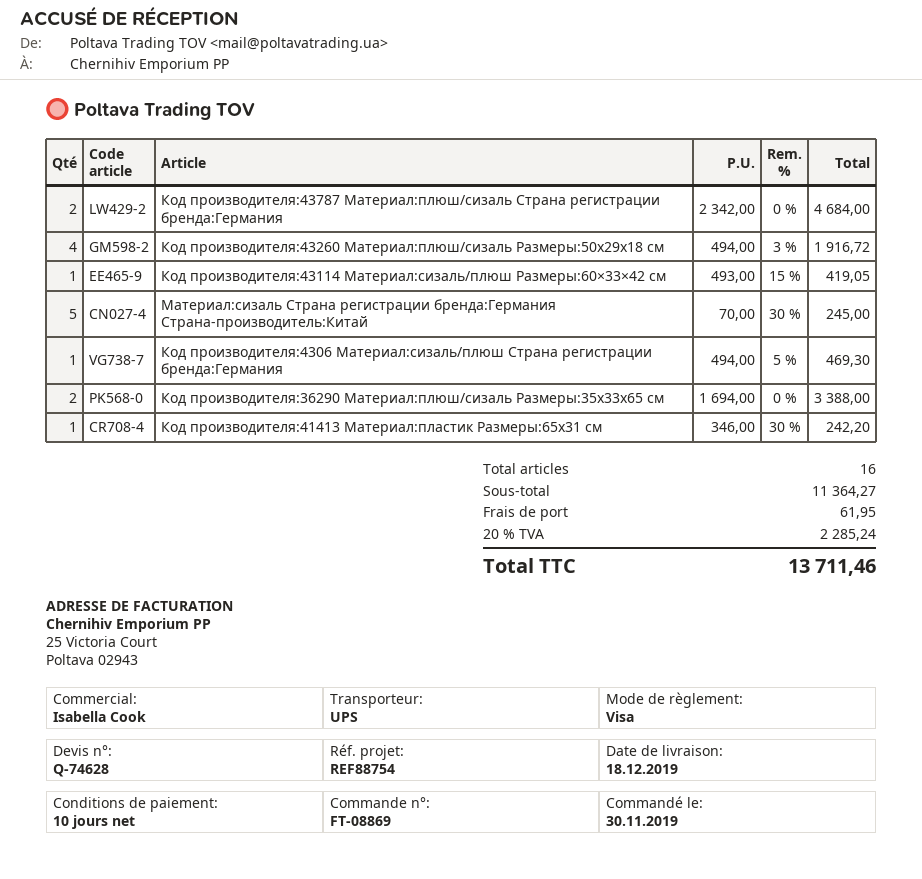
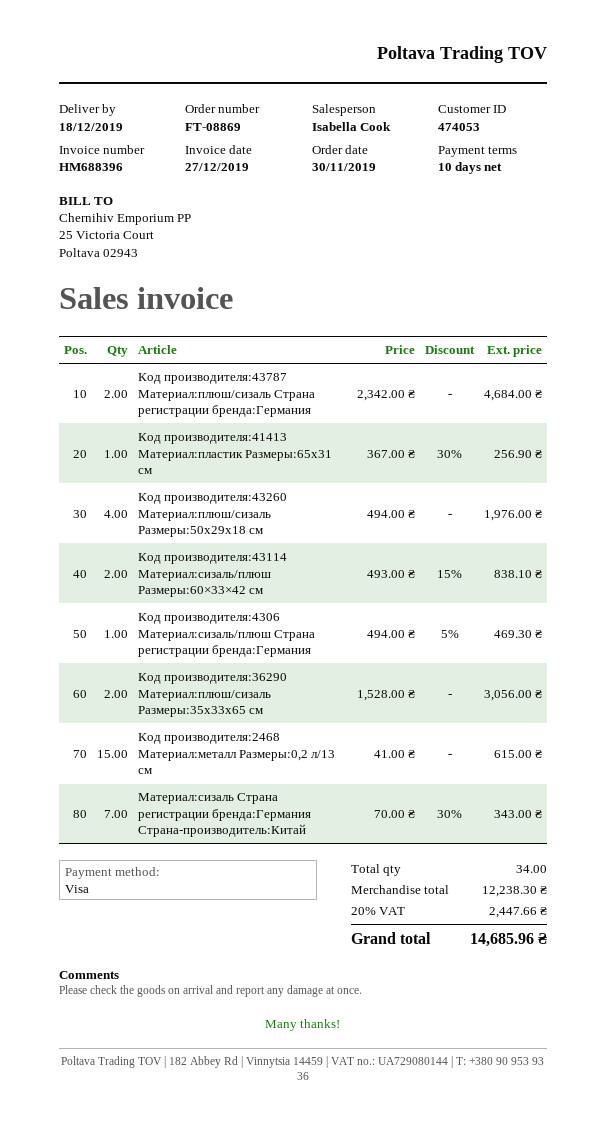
Код производителя:43260 Материал:плюш/сизаль Размеры:50х29х18 см: 4 x 494.00 - 3% = 1916.72 -> 4 x 494.00 = 1976.00
Код производителя:43114 Материал:сизаль/плюш Размеры:60×33×42 см: 1 x 493.00 - 15% = 419.05 -> 2 x 493.00 - 15% = 838.10
Материал:сизаль Страна регистрации бренда:Германия Страна-производитель:Китай: 5 x 70.00 - 30% = 245.00 -> 7 x 70.00 - 30% = 343.00
Код производителя:36290 Материал:плюш/сизаль Размеры:35х33х65 см: 2 x 1694.00 = 3388.00 -> 2 x 1528.00 = 3056.00
Код производителя:41413 Материал:пластик Размеры:65х31 см: 1 x 346.00 - 30% = 242.20 -> 1 x 367.00 - 30% = 256.90
Код производителя:2468 Материал:металл Размеры:0,2 л/13 см: none -> 15 x 41.00 = 615.00
total quantity: 16 -> 34
subtotal: 11364.27 -> 12238.30
shipping: 61.95 -> none
tax: 20% = 2285.24 -> 20% = 2447.66
total: 13711.46 -> 14685.96

